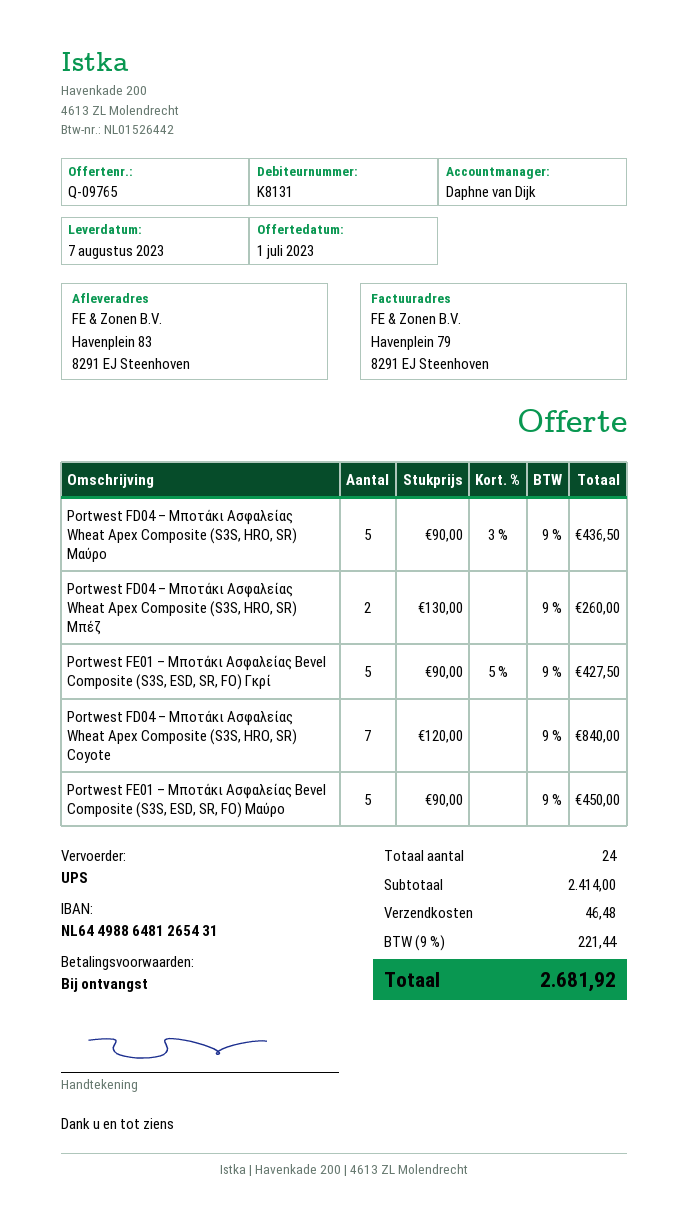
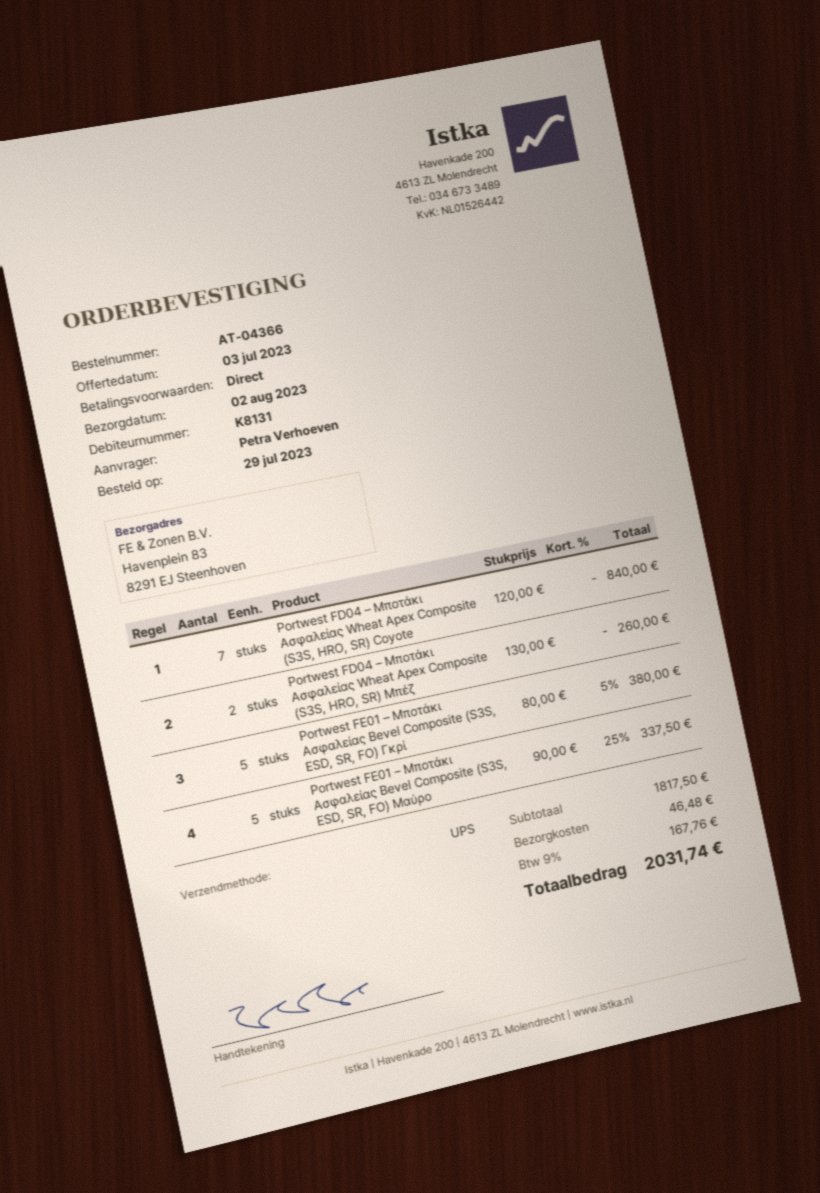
quote date: 2023-07-01 -> 2023-07-03
delivery date: 2023-08-07 -> 2023-08-02
Portwest FD04 – Μποτάκι Ασφαλείας Wheat Apex Composite (S3S, HRO, SR) Μαύρο: 5 x 90.00 - 3% = 436.50 -> none
Portwest FE01 – Μποτάκι Ασφαλείας Bevel Composite (S3S, ESD, SR, FO) Γκρί: 5 x 90.00 - 5% = 427.50 -> 5 x 80.00 - 5% = 380.00
Portwest FE01 – Μποτάκι Ασφαλείας Bevel Composite (S3S, ESD, SR, FO) Μαύρο: 5 x 90.00 = 450.00 -> 5 x 90.00 - 25% = 337.50
subtotal: 2414.00 -> 1817.50
tax: 9% = 221.44 -> 9% = 167.76
total: 2681.92 -> 2031.74

